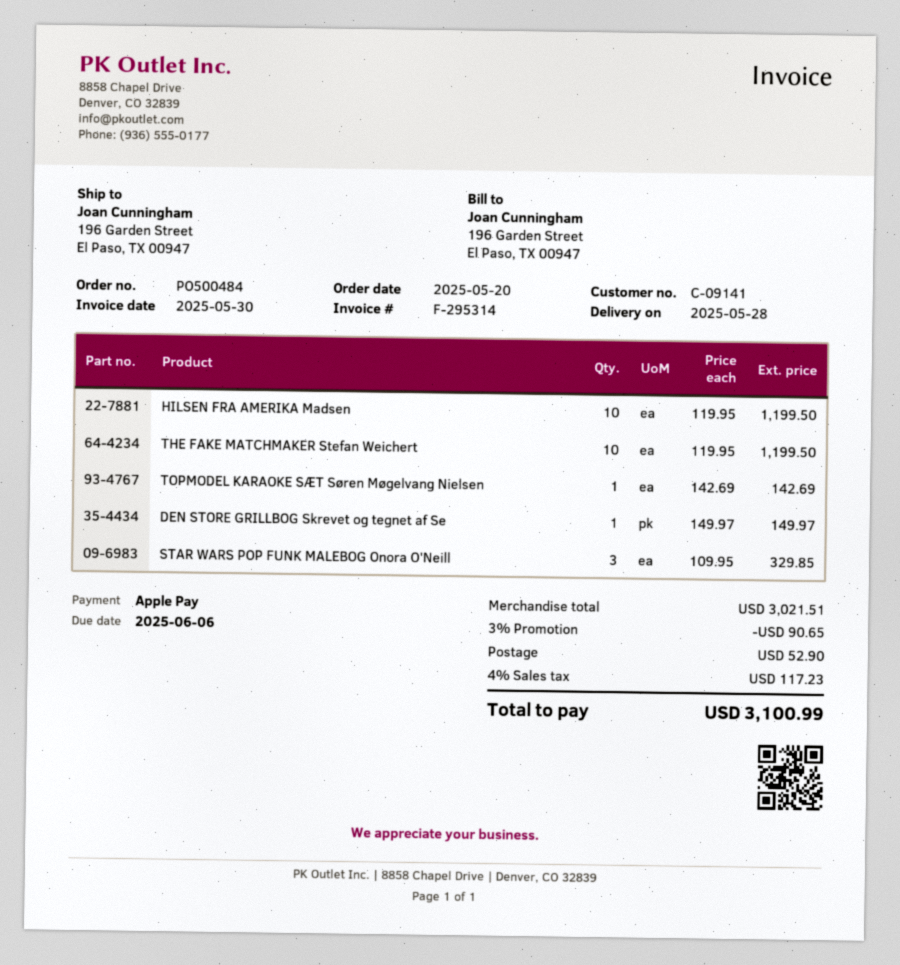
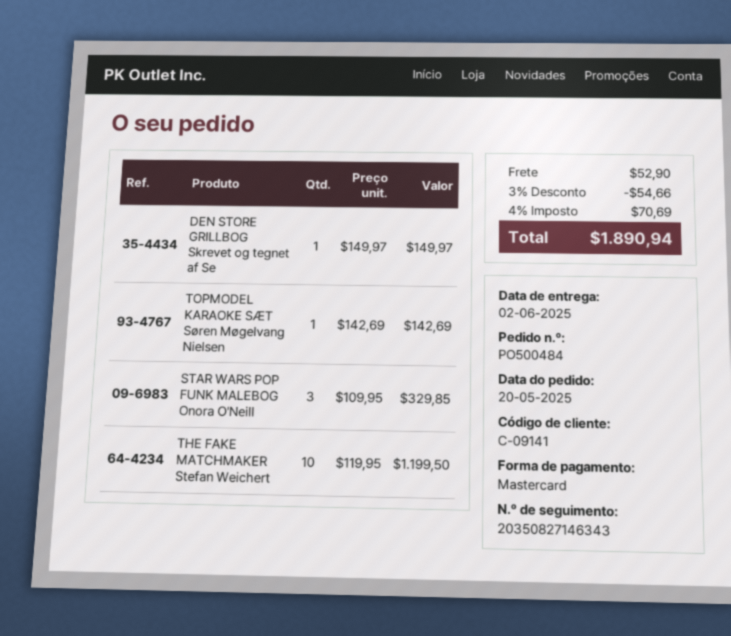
delivery date: 2025-05-28 -> 2025-06-02
payment method: Apple Pay -> Mastercard
HILSEN FRA AMERIKA Madsen: 10 x 119.95 = 1199.50 -> none
discount: 3% = 90.65 -> 3% = 54.66
tax: 4% = 117.23 -> 4% = 70.69
total: 3100.99 -> 1890.94

